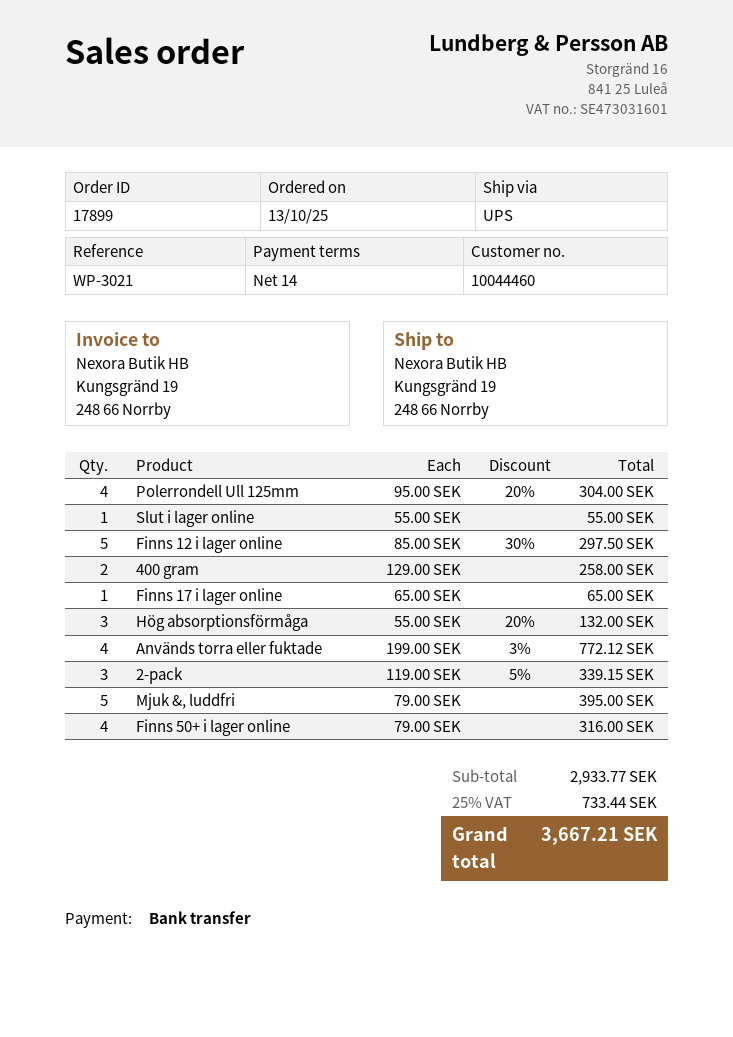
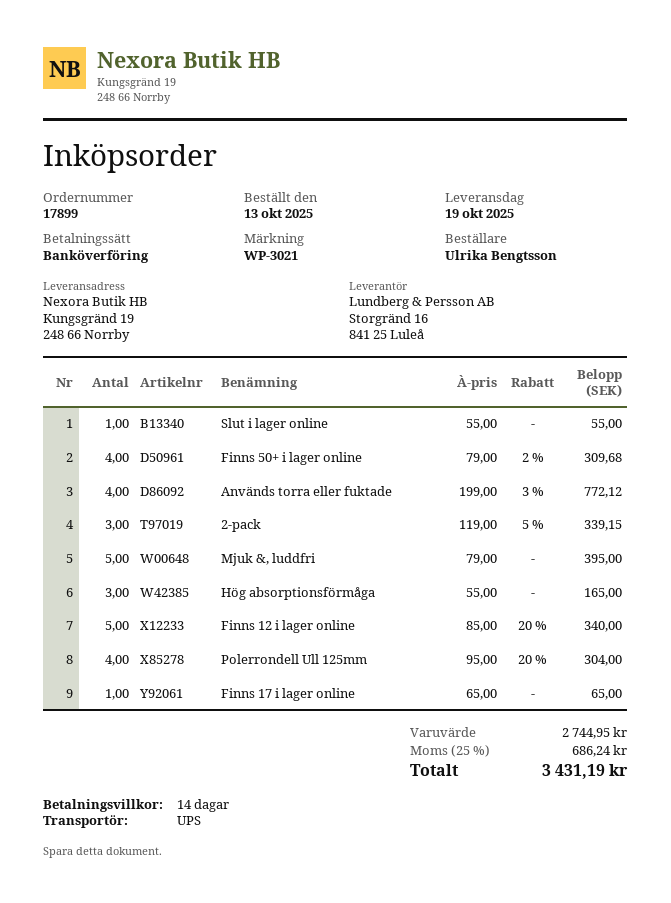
Finns 12 i lager online: 5 x 85.00 - 30% = 297.50 -> 5 x 85.00 - 20% = 340.00
400 gram: 2 x 129.00 = 258.00 -> none
Hög absorptionsförmåga: 3 x 55.00 - 20% = 132.00 -> 3 x 55.00 = 165.00
Finns 50+ i lager online: 4 x 79.00 = 316.00 -> 4 x 79.00 - 2% = 309.68
subtotal: 2933.77 -> 2744.95
tax: 25% = 733.44 -> 25% = 686.24
total: 3667.21 -> 3431.19

